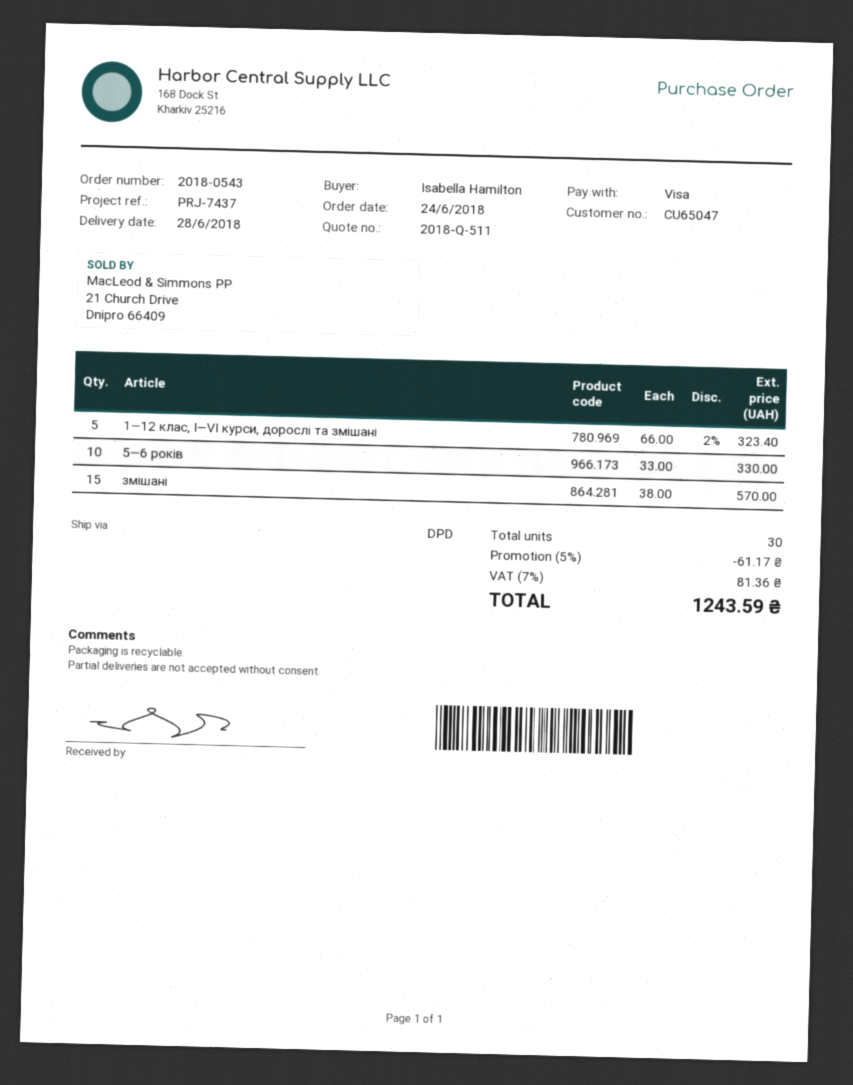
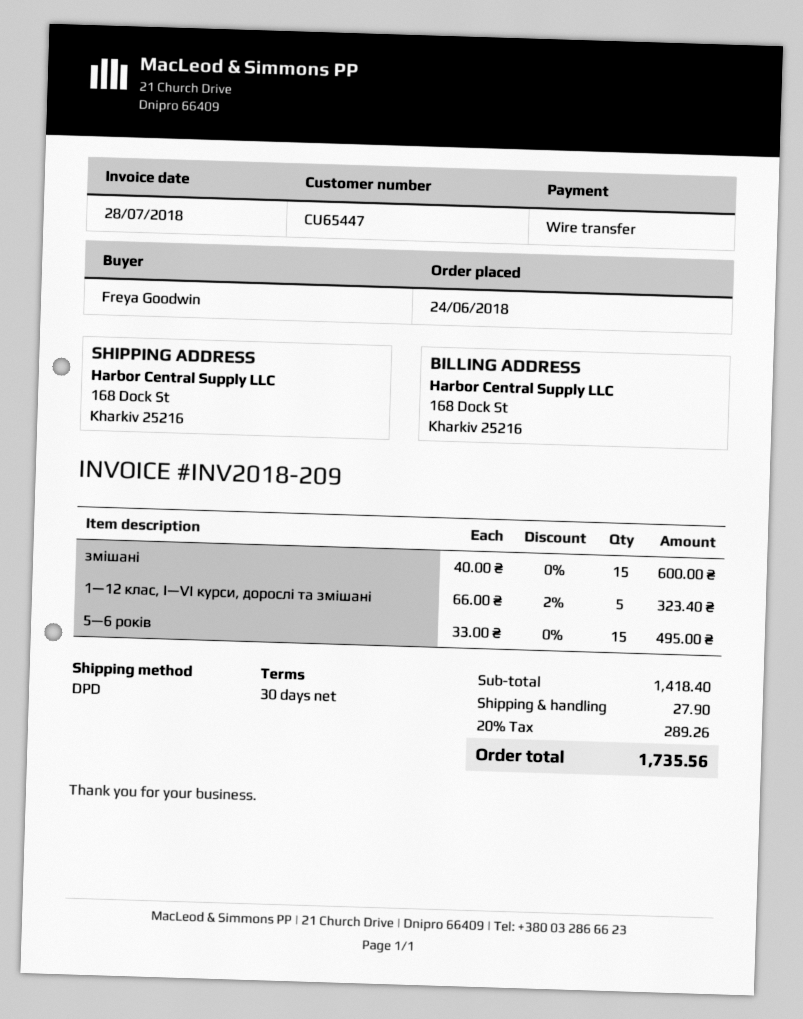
customer number: CU65047 -> CU65447
ordered by: Isabella Hamilton -> Freya Goodwin
payment method: Visa -> bank transfer
5—6 років: 10 x 33.00 = 330.00 -> 15 x 33.00 = 495.00
змішані: 15 x 38.00 = 570.00 -> 15 x 40.00 = 600.00
discount: 5% = 61.17 -> none
shipping: none -> 27.90
tax: 7% = 81.36 -> 20% = 289.26
total: 1243.59 -> 1735.56

